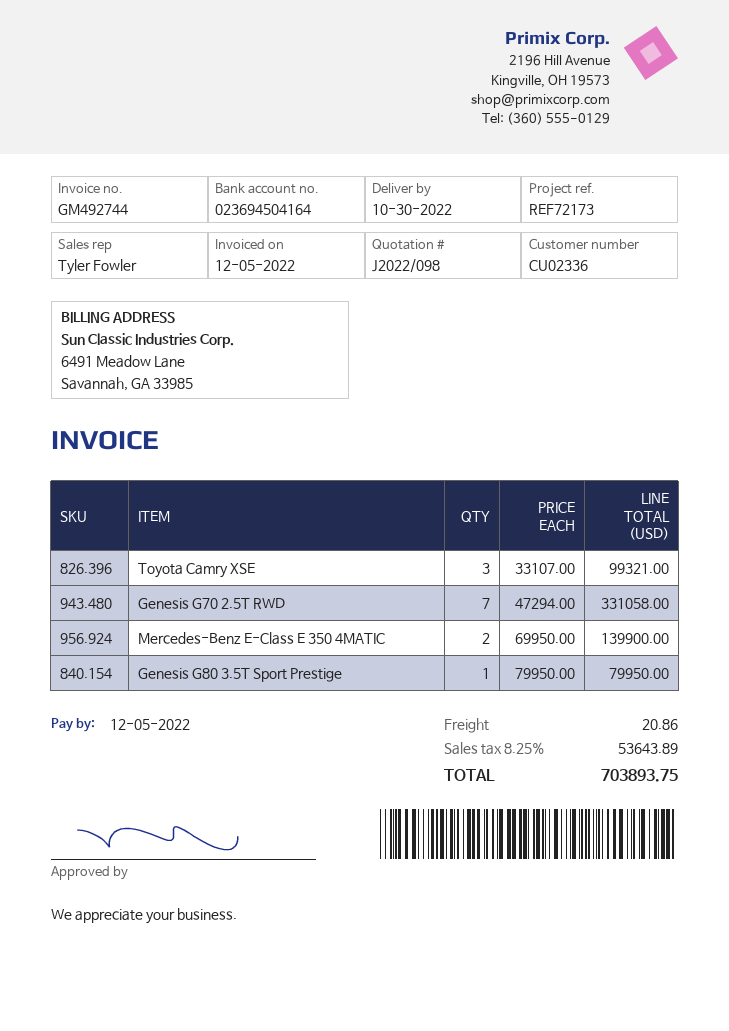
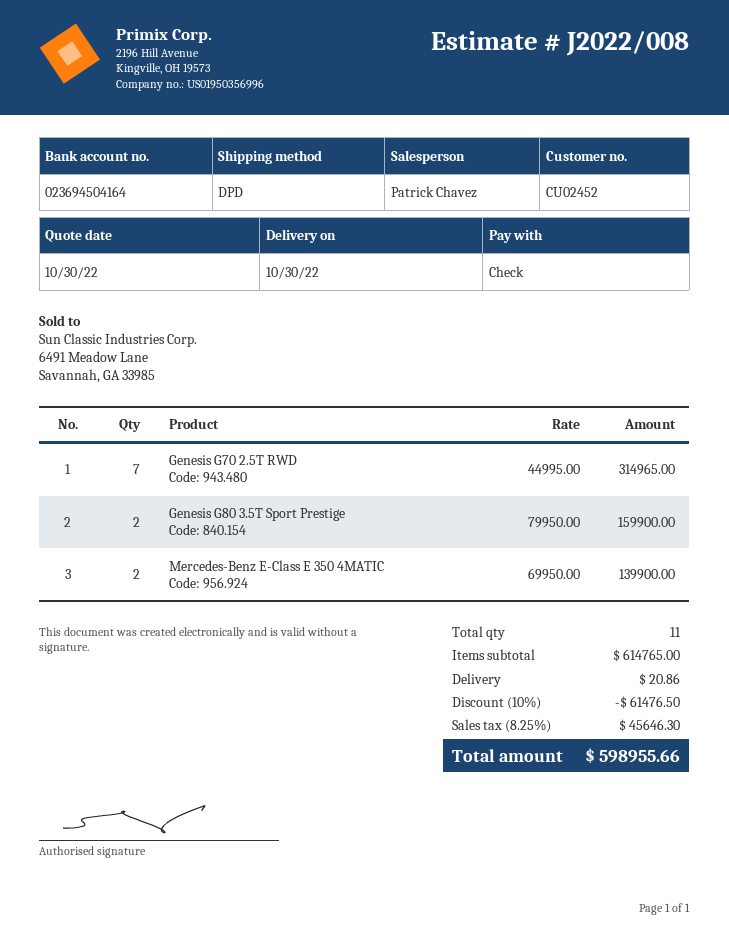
quote number: J2022/098 -> J2022/008
customer number: CU02336 -> CU02452
sales rep: Tyler Fowler -> Patrick Chavez
Toyota Camry XSE: 3 x 33107.00 = 99321.00 -> none
Genesis G70 2.5T RWD: 7 x 47294.00 = 331058.00 -> 7 x 44995.00 = 314965.00
Genesis G80 3.5T Sport Prestige: 1 x 79950.00 = 79950.00 -> 2 x 79950.00 = 159900.00
discount: none -> 10% = 61476.50
tax: 8.25% = 53643.89 -> 8.25% = 45646.30
total: 703893.75 -> 598955.66

